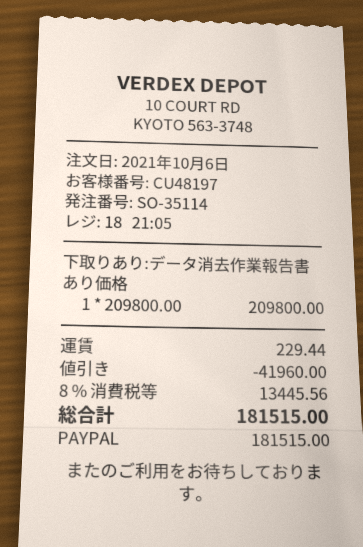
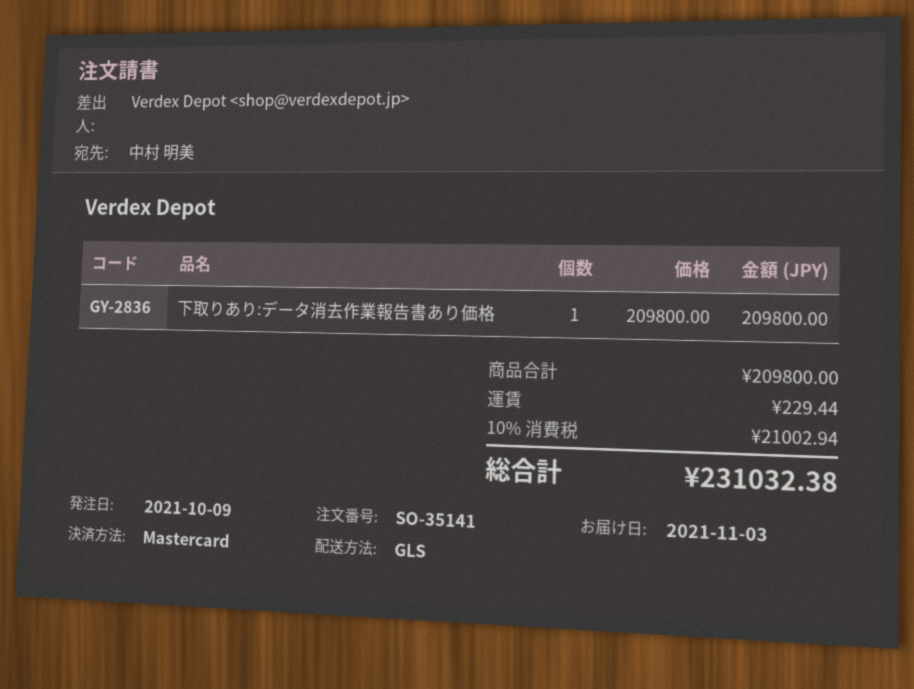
order number: SO-35114 -> SO-35141
order date: 2021-10-06 -> 2021-10-09
payment method: PayPal -> Mastercard
discount: 41960.00 -> none
tax: 8% = 13445.56 -> 10% = 21002.94
total: 181515.00 -> 231032.38

